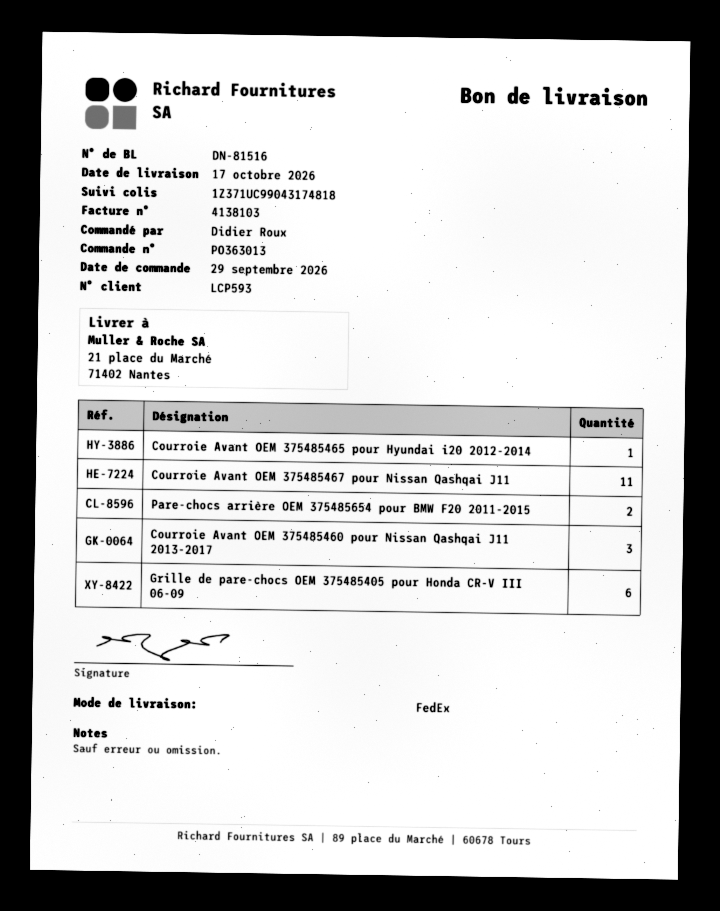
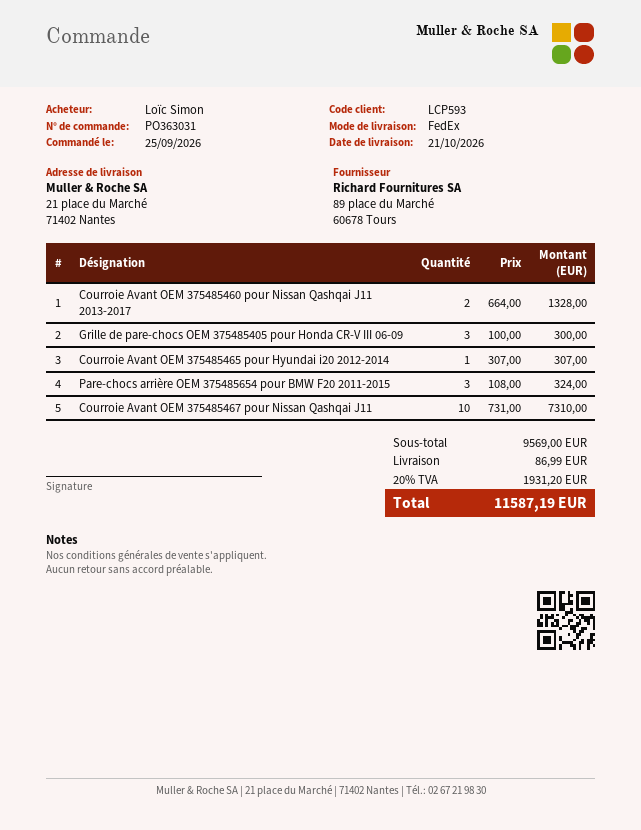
order number: PO363013 -> PO363031
order date: 2026-09-29 -> 2026-09-25
delivery date: 2026-10-17 -> 2026-10-21
ordered by: Didier Roux -> Loïc Simon
Courroie Avant OEM 375485467 pour Nissan Qashqai J11: 11 -> 10
Pare-chocs arrière OEM 375485654 pour BMW F20 2011-2015: 2 -> 3
Courroie Avant OEM 375485460 pour Nissan Qashqai J11 2013-2017: 3 -> 2
Grille de pare-chocs OEM 375485405 pour Honda CR-V III 06-09: 6 -> 3

